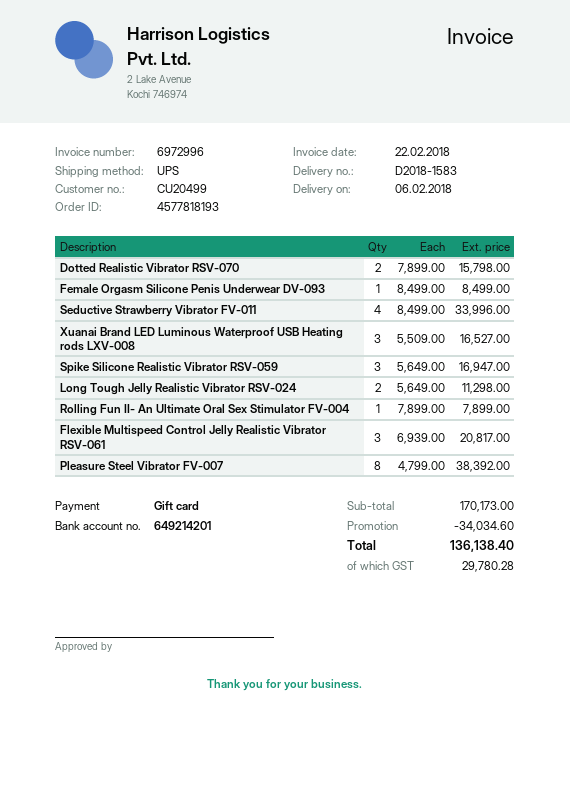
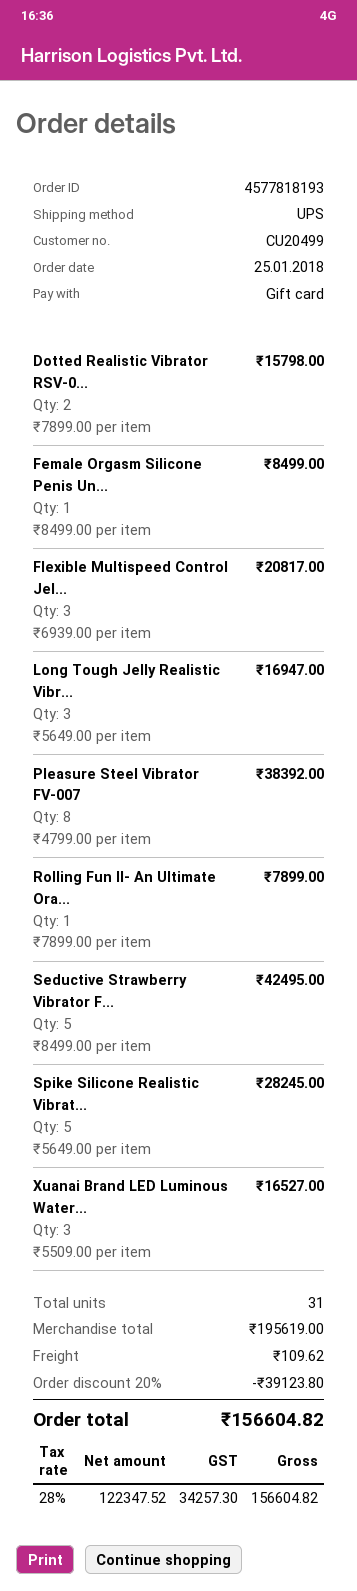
Seductive Strawberry Vibrator FV-011: 4 x 8499.00 = 33996.00 -> 5 x 8499.00 = 42495.00
Spike Silicone Realistic Vibrator RSV-059: 3 x 5649.00 = 16947.00 -> 5 x 5649.00 = 28245.00
Long Tough Jelly Realistic Vibrator RSV-024: 2 x 5649.00 = 11298.00 -> 3 x 5649.00 = 16947.00
subtotal: 170173.00 -> 195619.00
discount: 34034.60 -> 39123.80
shipping: none -> 109.62
tax: 29780.28 -> 34257.30
total: 136138.40 -> 156604.82

